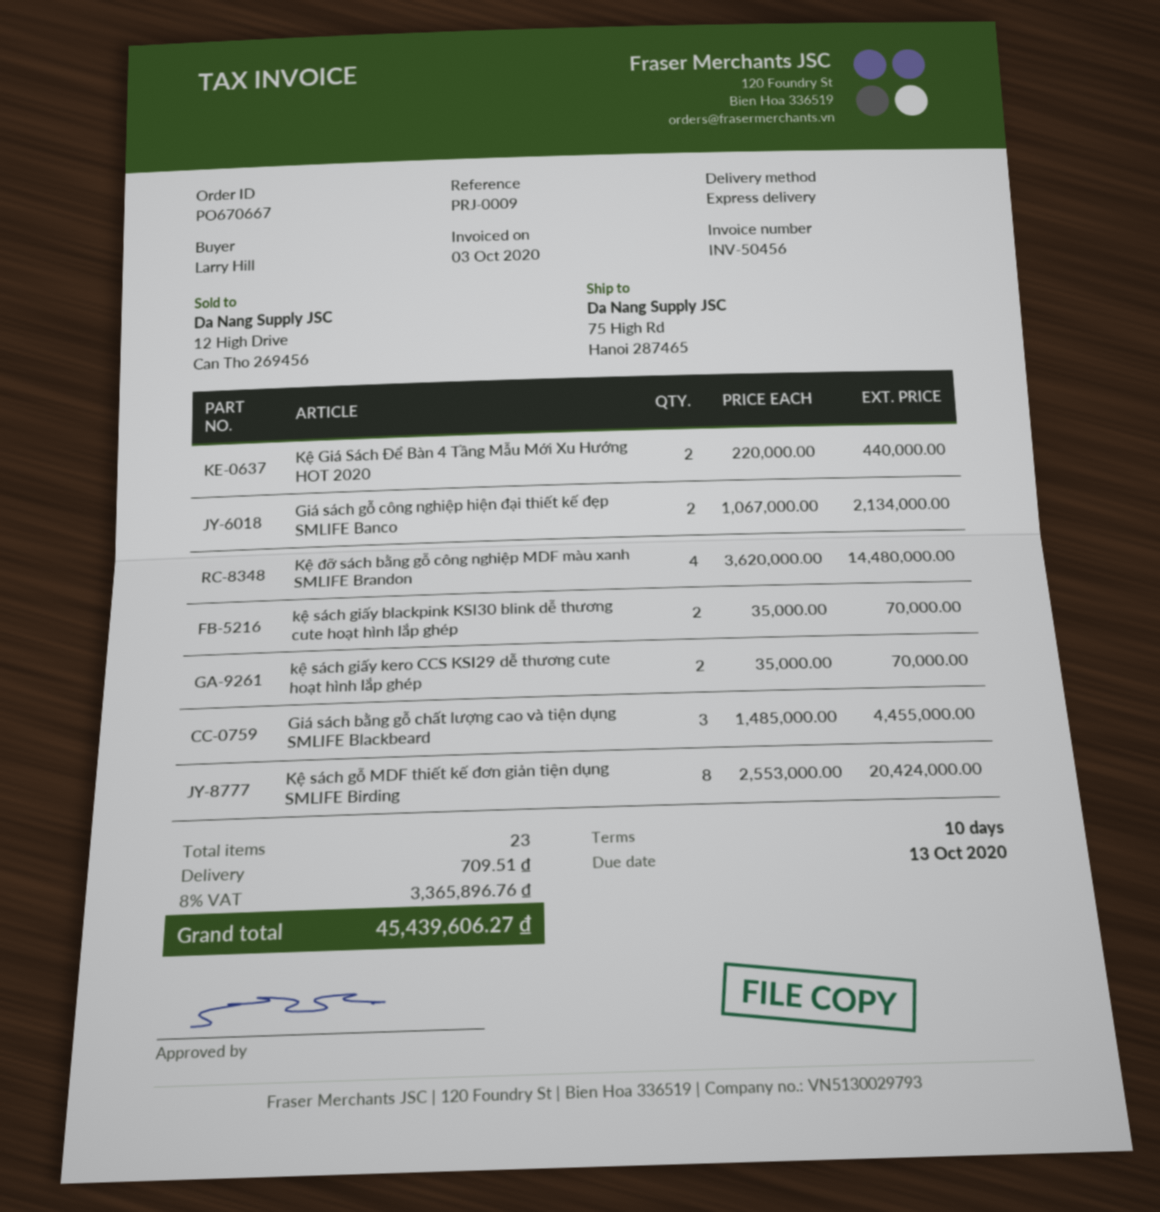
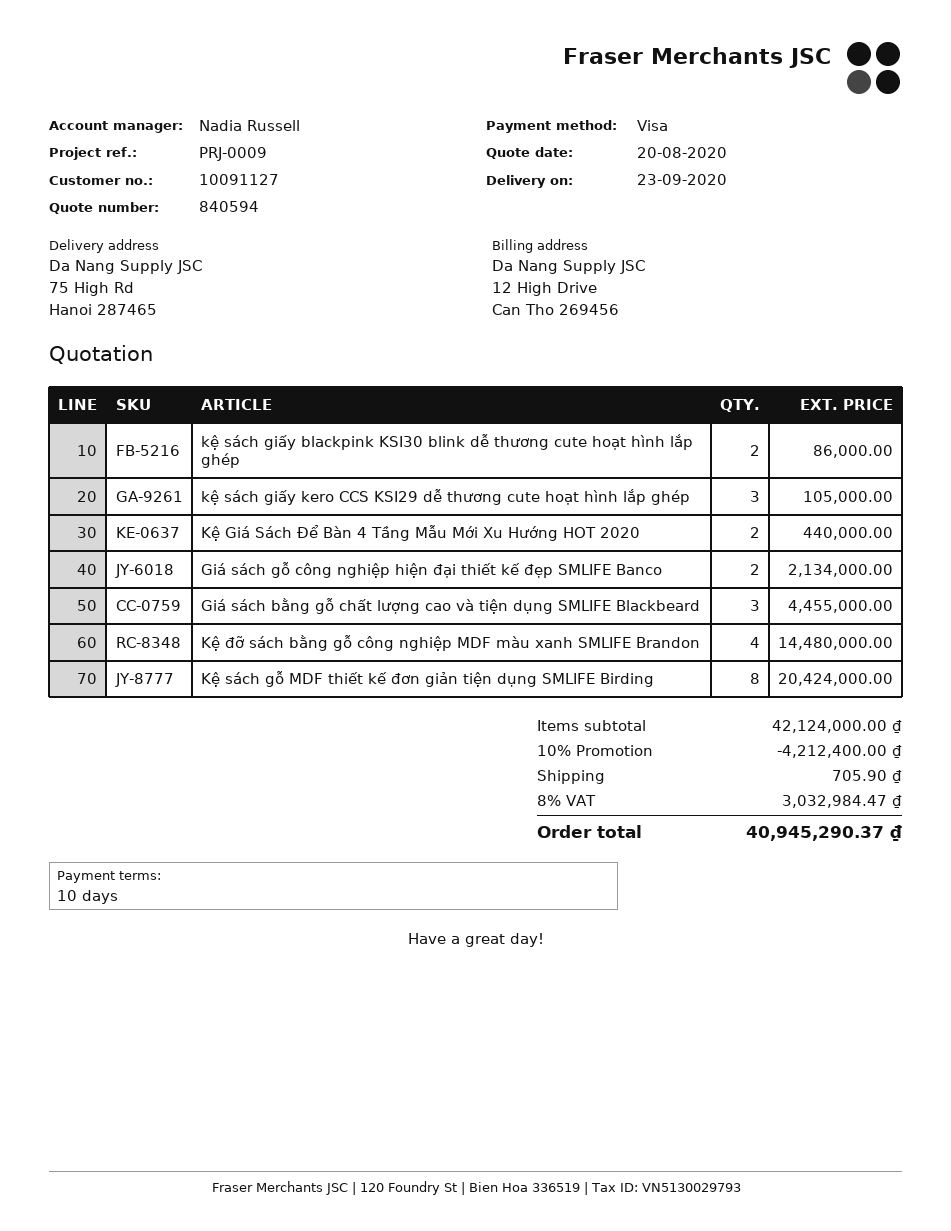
kệ sách giấy blackpink KSI30 blink dễ thương cute hoạt hình lắp ghép: 2 for 70000.00 -> 2 for 86000.00
kệ sách giấy kero CCS KSI29 dễ thương cute hoạt hình lắp ghép: 2 for 70000.00 -> 3 for 105000.00
discount: none -> 10% = 4212400.00
shipping: 709.51 -> 705.90
tax: 8% = 3365896.76 -> 8% = 3032984.47
total: 45439606.27 -> 40945290.37

